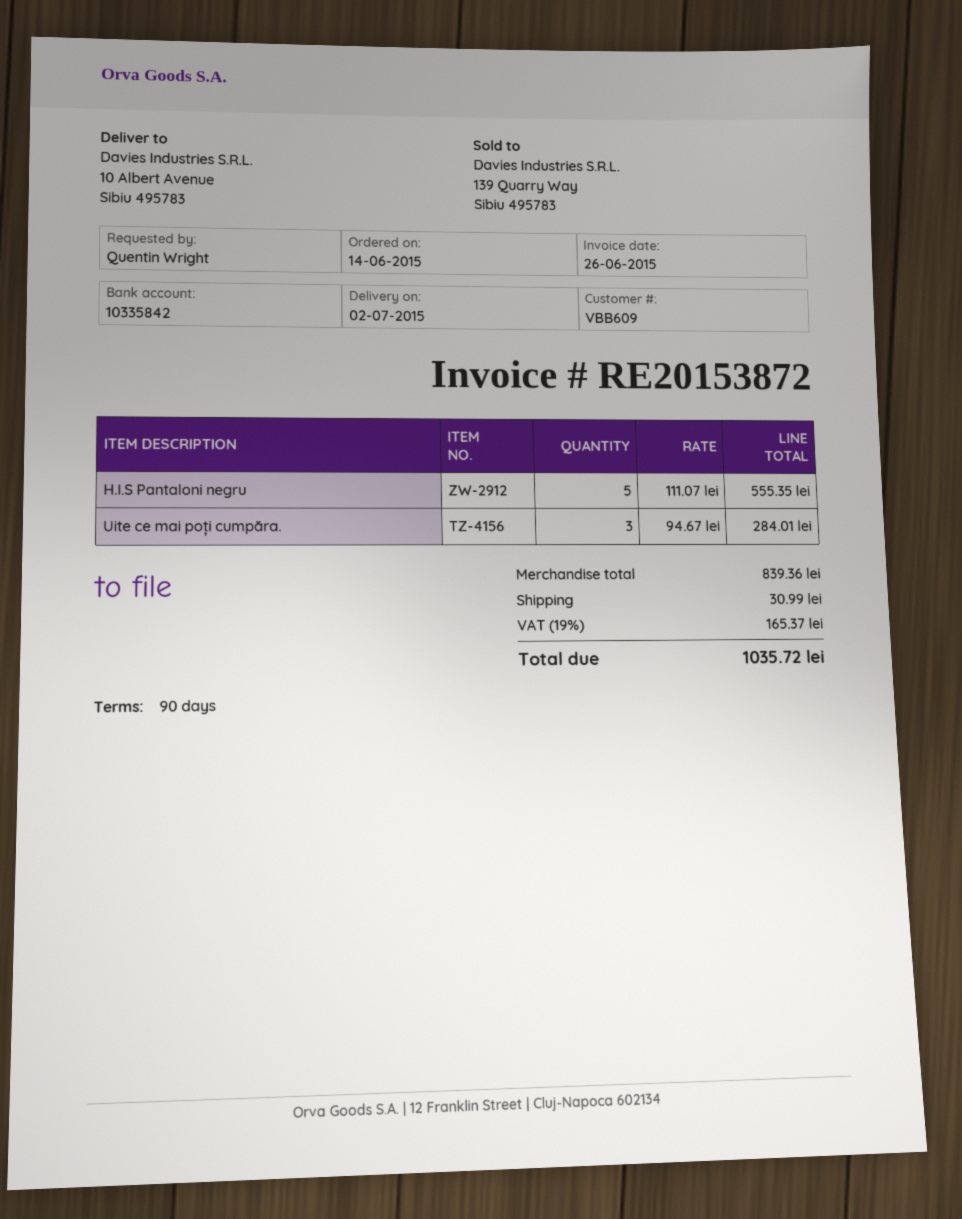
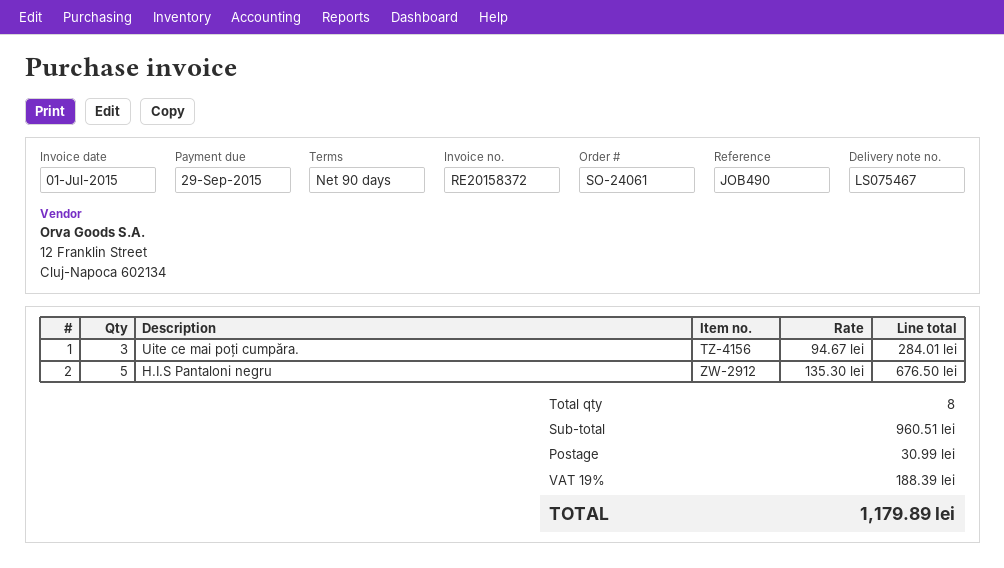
invoice number: RE20153872 -> RE20158372
invoice date: 2015-06-26 -> 2015-07-01
H.I.S Pantaloni negru: 5 x 111.07 = 555.35 -> 5 x 135.30 = 676.50
subtotal: 839.36 -> 960.51
tax: 19% = 165.37 -> 19% = 188.39
total: 1035.72 -> 1179.89

